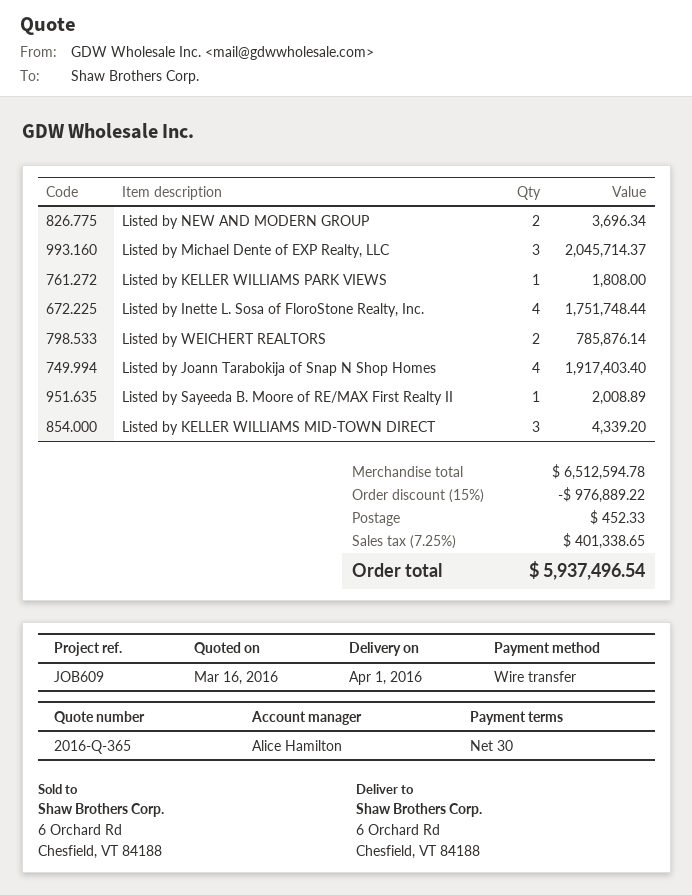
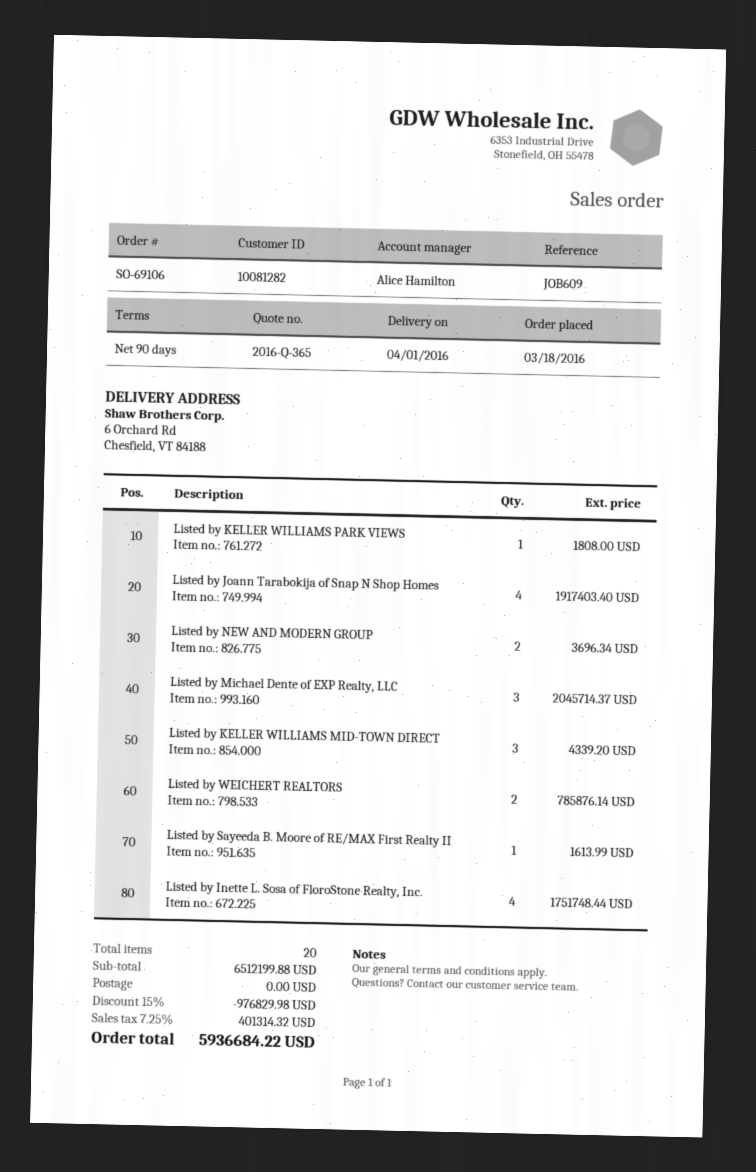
payment terms: 30 days -> 90 days
Listed by Sayeeda B. Moore of RE/MAX First Realty II: 1 for 2008.89 -> 1 for 1613.99
subtotal: 6512594.78 -> 6512199.88
discount: 15% = 976889.22 -> 15% = 976829.98
shipping: 452.33 -> 0.00
tax: 7.25% = 401338.65 -> 7.25% = 401314.32
total: 5937496.54 -> 5936684.22

